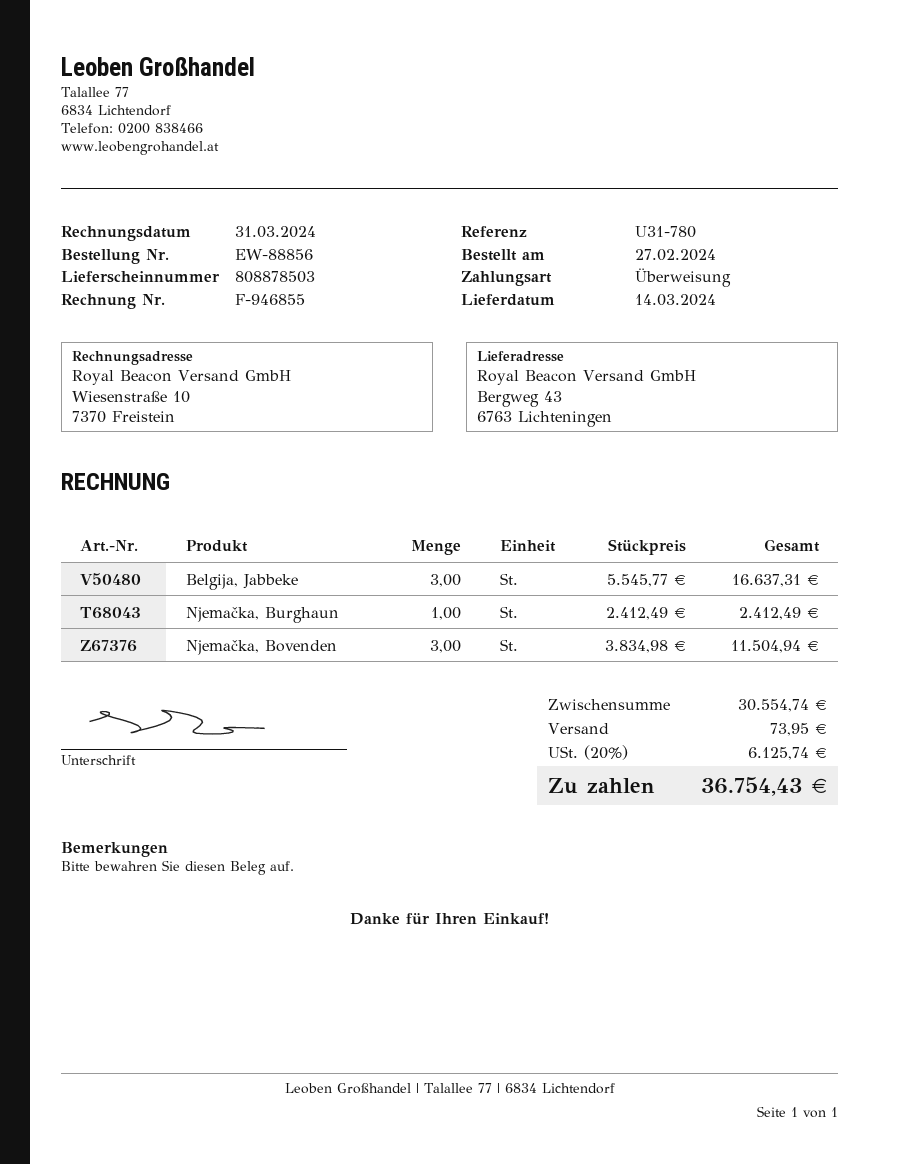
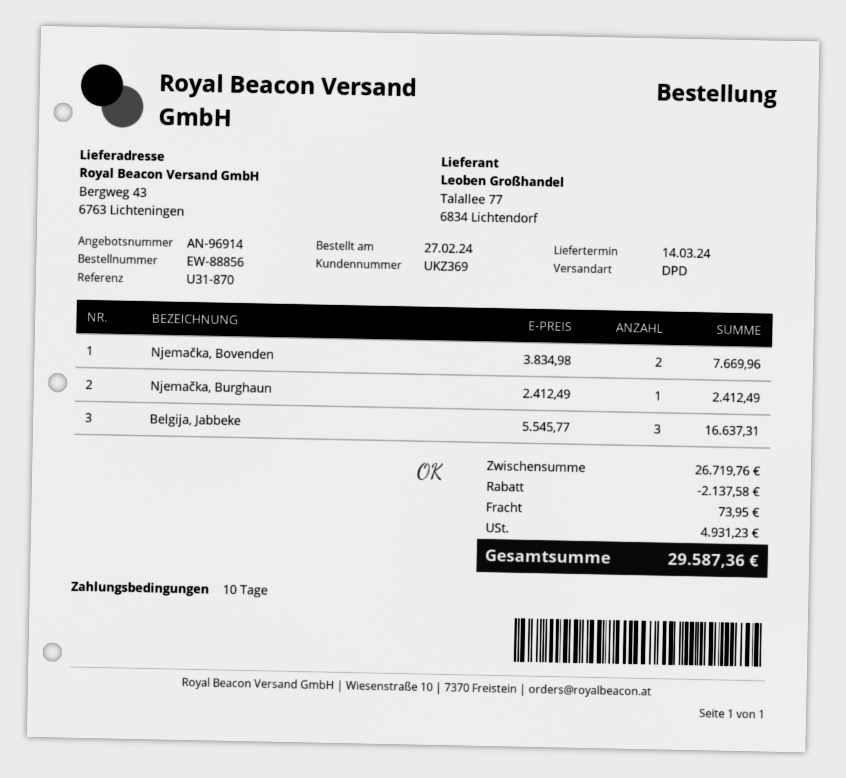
reference: U31-780 -> U31-870
Njemačka, Bovenden: 3 x 3834.98 = 11504.94 -> 2 x 3834.98 = 7669.96
subtotal: 30554.74 -> 26719.76
discount: none -> 2137.58
tax: 6125.74 -> 4931.23
total: 36754.43 -> 29587.36

